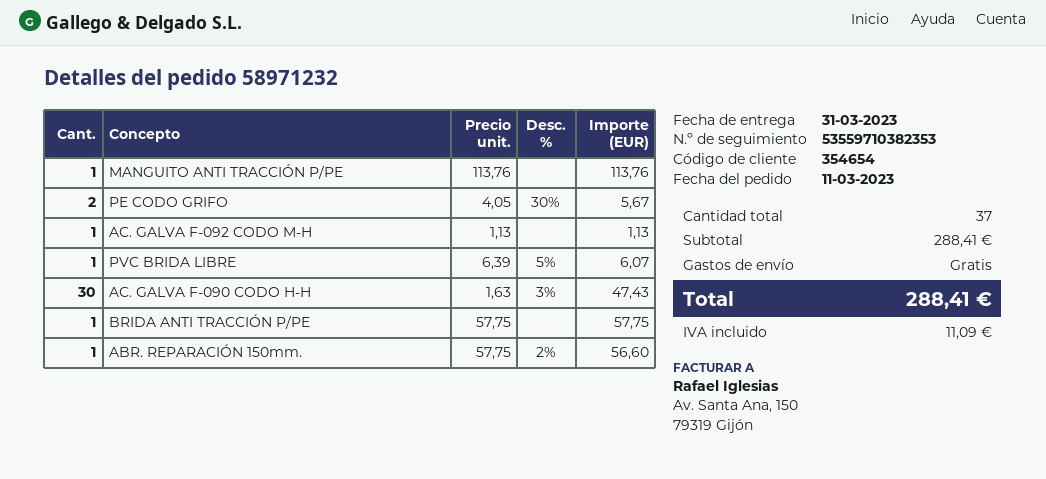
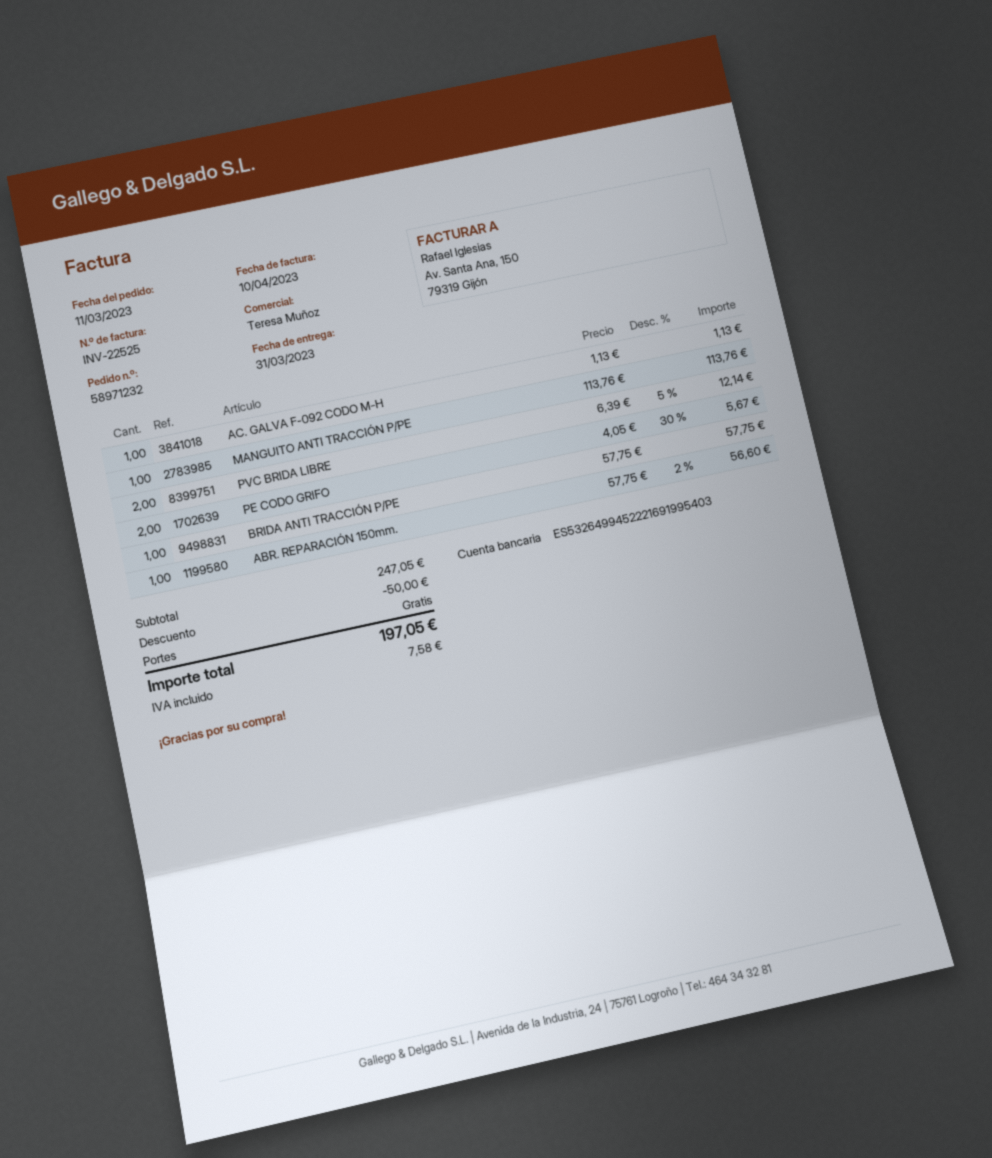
PVC BRIDA LIBRE: 1 x 6.39 - 5% = 6.07 -> 2 x 6.39 - 5% = 12.14
AC. GALVA F-090 CODO H-H: 30 x 1.63 - 3% = 47.43 -> none
subtotal: 288.41 -> 247.05
discount: none -> 50.00
tax: 11.09 -> 7.58
total: 288.41 -> 197.05

